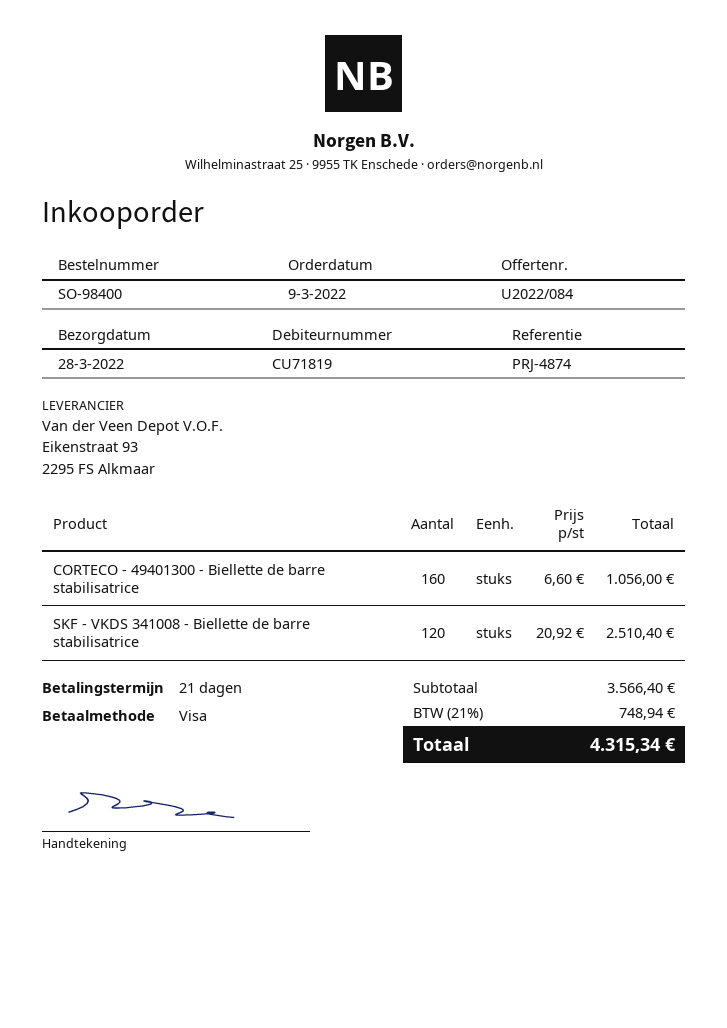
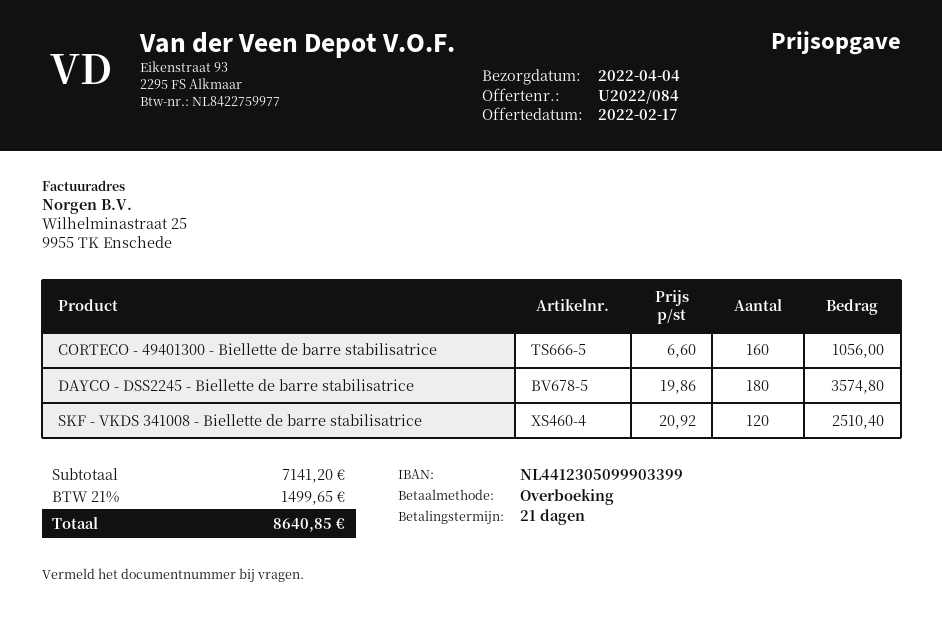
delivery date: 2022-03-28 -> 2022-04-04
payment method: Visa -> bank transfer
DAYCO - DSS2245 - Biellette de barre stabilisatrice: none -> 180 x 19.86 = 3574.80
subtotal: 3566.40 -> 7141.20
tax: 21% = 748.94 -> 21% = 1499.65
total: 4315.34 -> 8640.85

